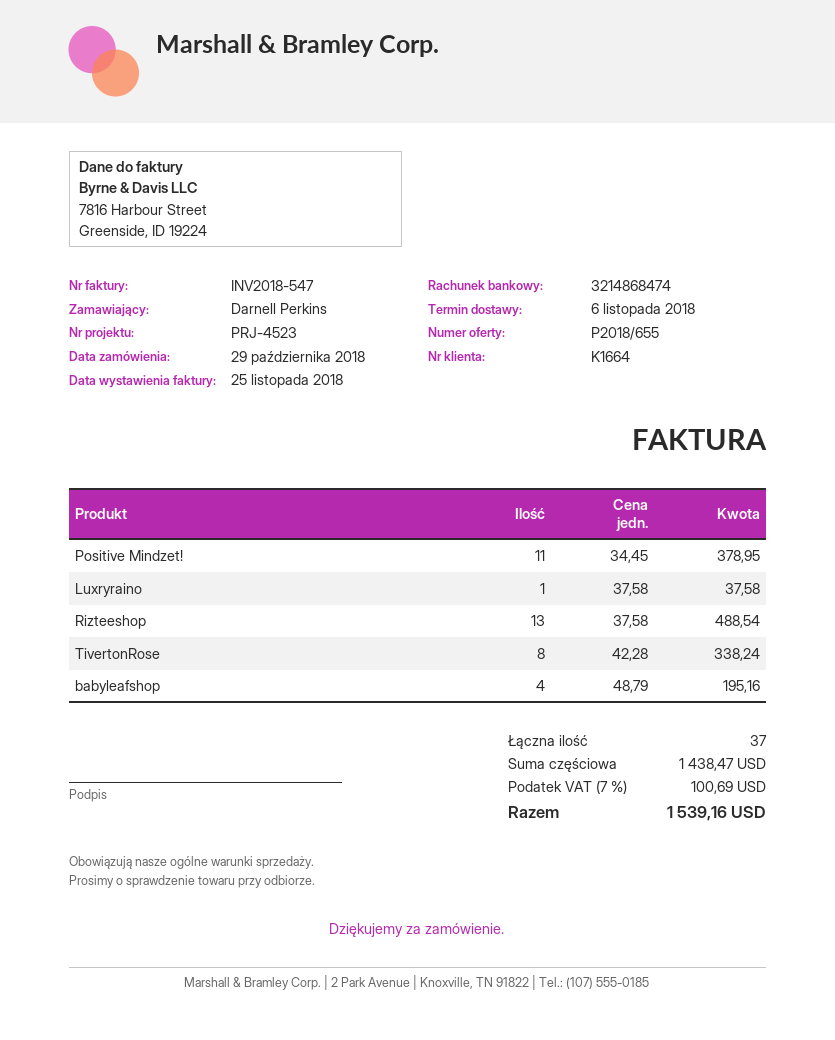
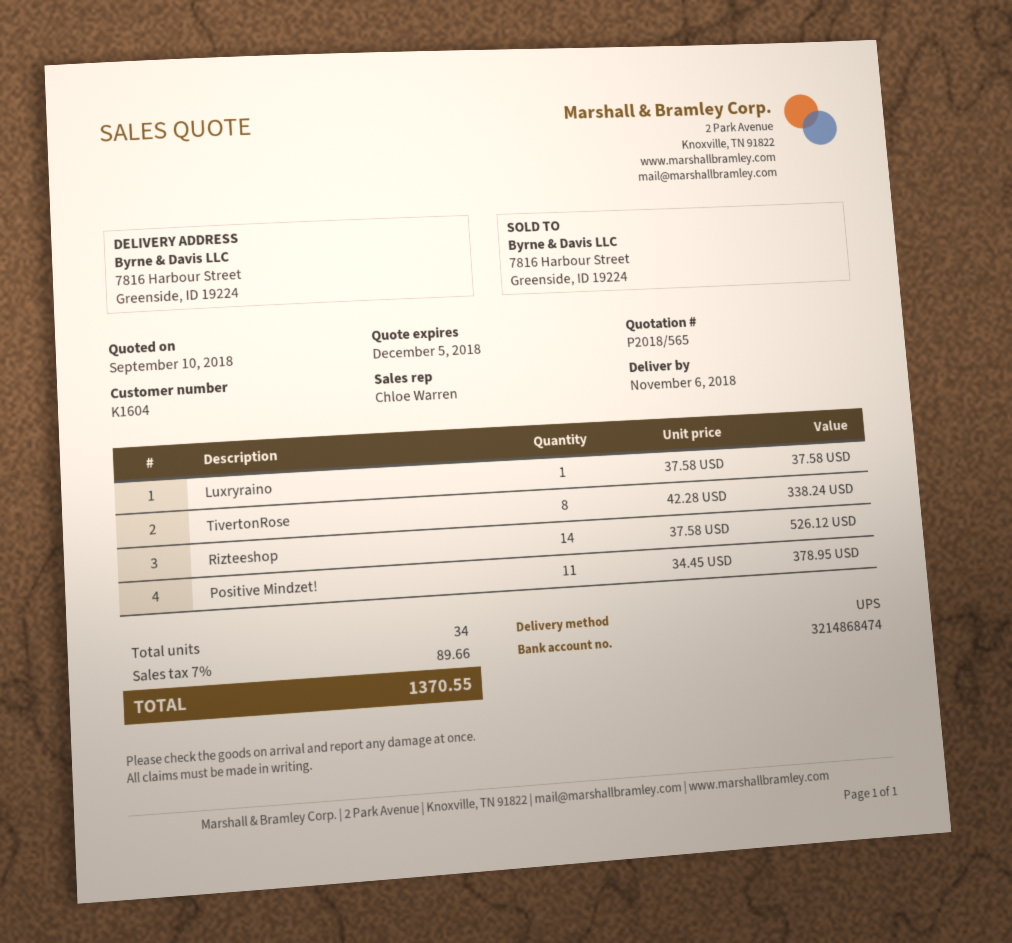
quote number: P2018/655 -> P2018/565
customer number: K1664 -> K1604
Rizteeshop: 13 x 37.58 = 488.54 -> 14 x 37.58 = 526.12
babyleafshop: 4 x 48.79 = 195.16 -> none
total quantity: 37 -> 34
tax: 7% = 100.69 -> 7% = 89.66
total: 1539.16 -> 1370.55

